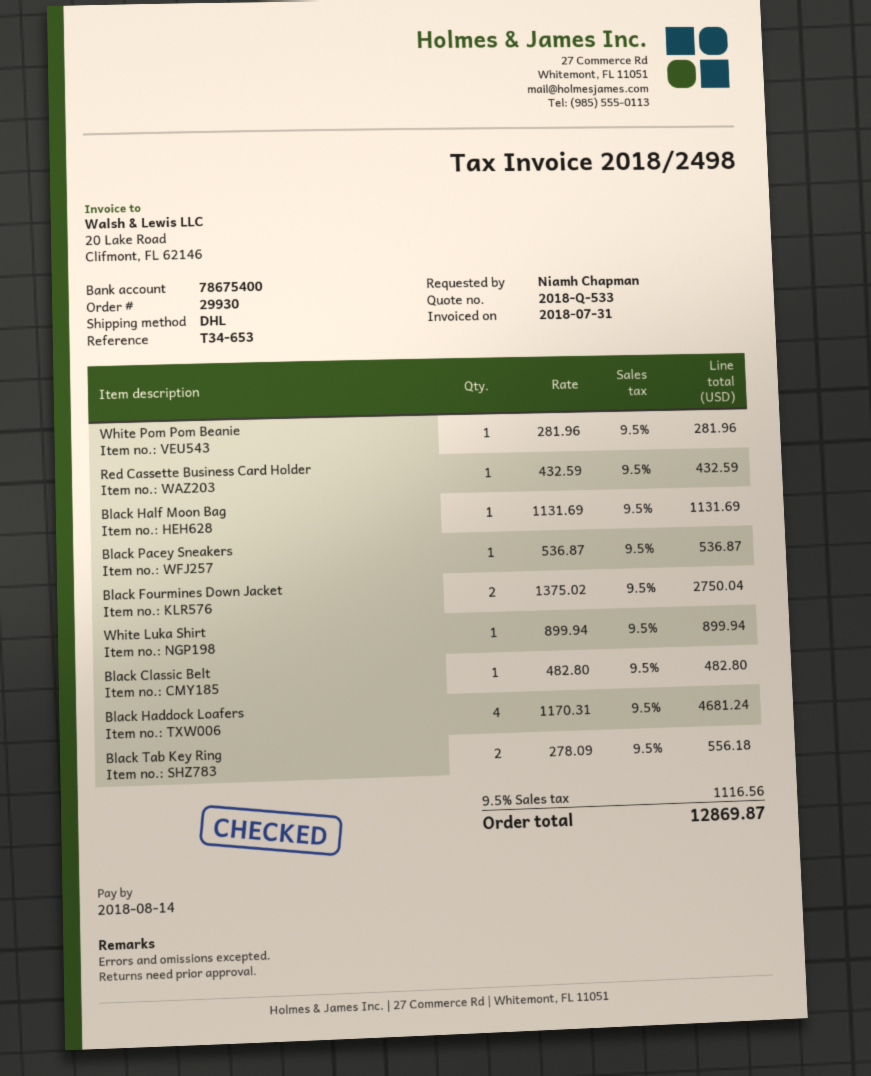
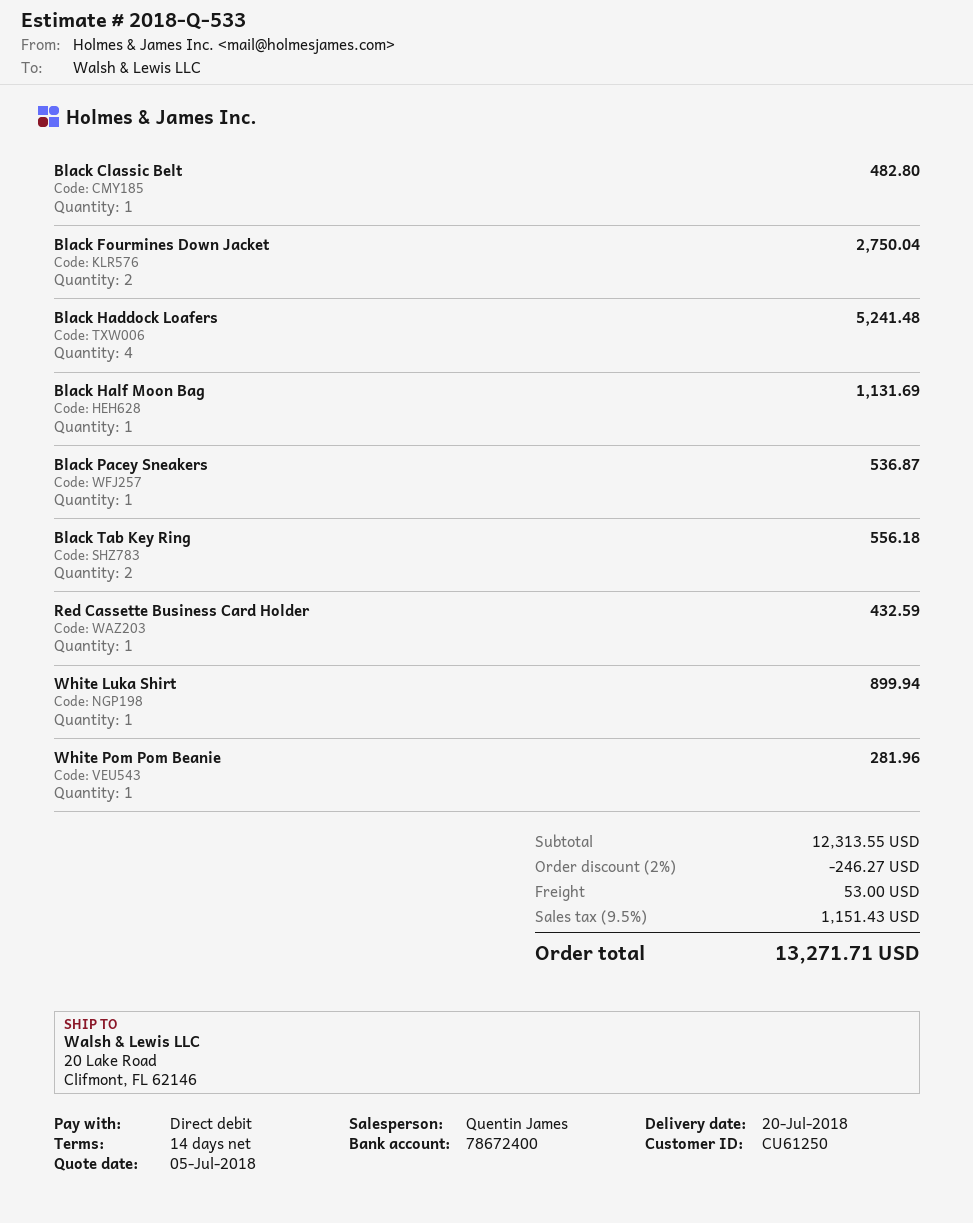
bank account: 78675400 -> 78672400
Black Haddock Loafers: 4 for 4681.24 -> 4 for 5241.48
discount: none -> 2% = 246.27
shipping: none -> 53.00
tax: 9.5% = 1116.56 -> 9.5% = 1151.43
total: 12869.87 -> 13271.71

